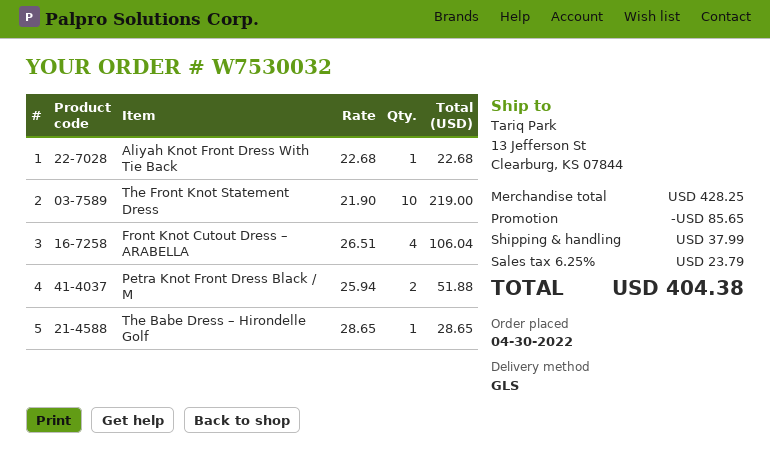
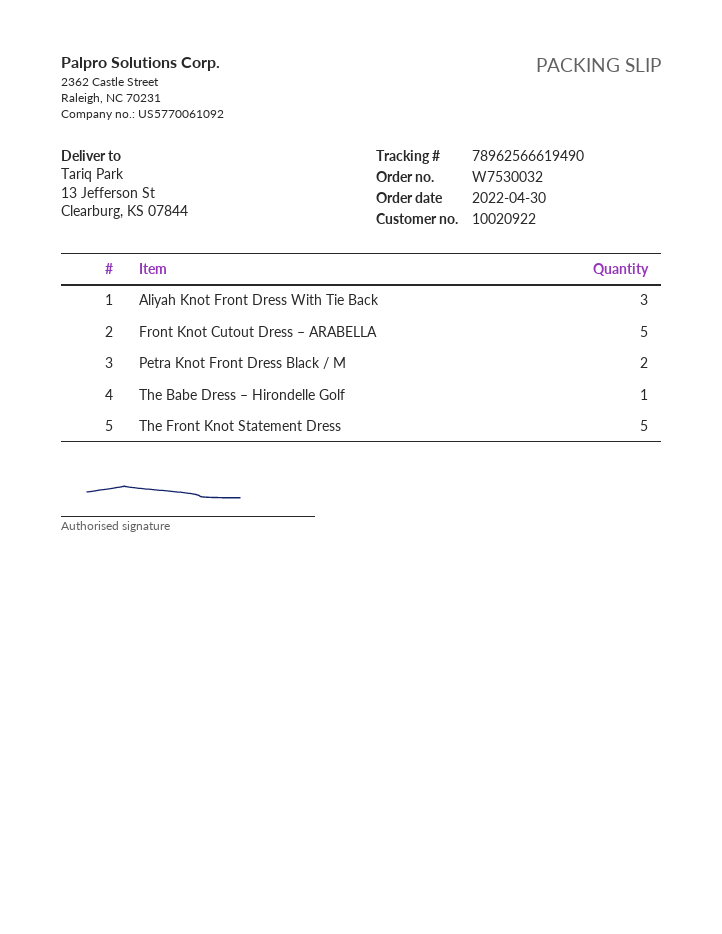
Aliyah Knot Front Dress With Tie Back: 1 -> 3
The Front Knot Statement Dress: 10 -> 5
Front Knot Cutout Dress – ARABELLA: 4 -> 5

